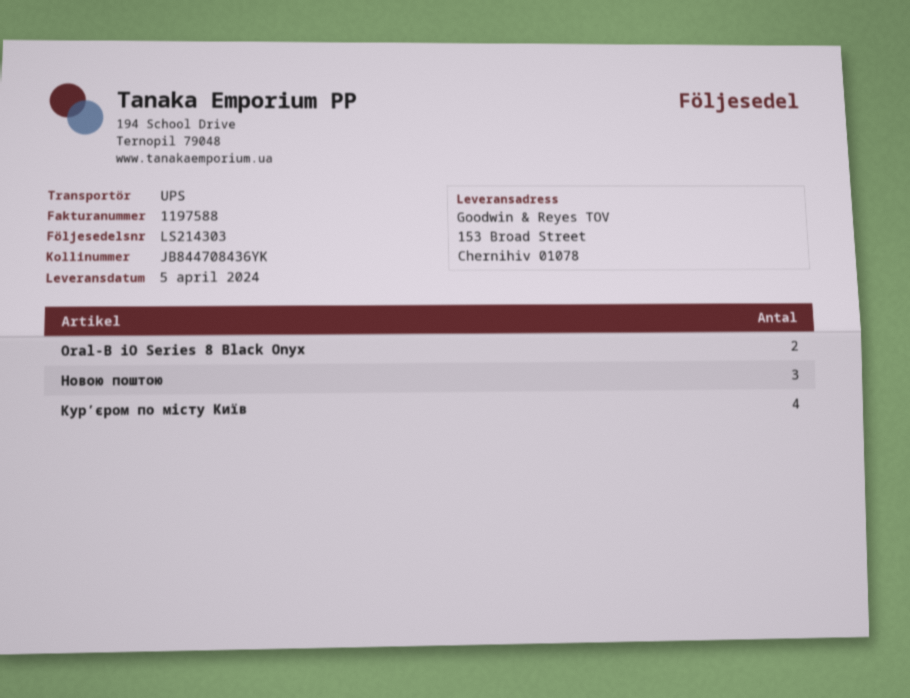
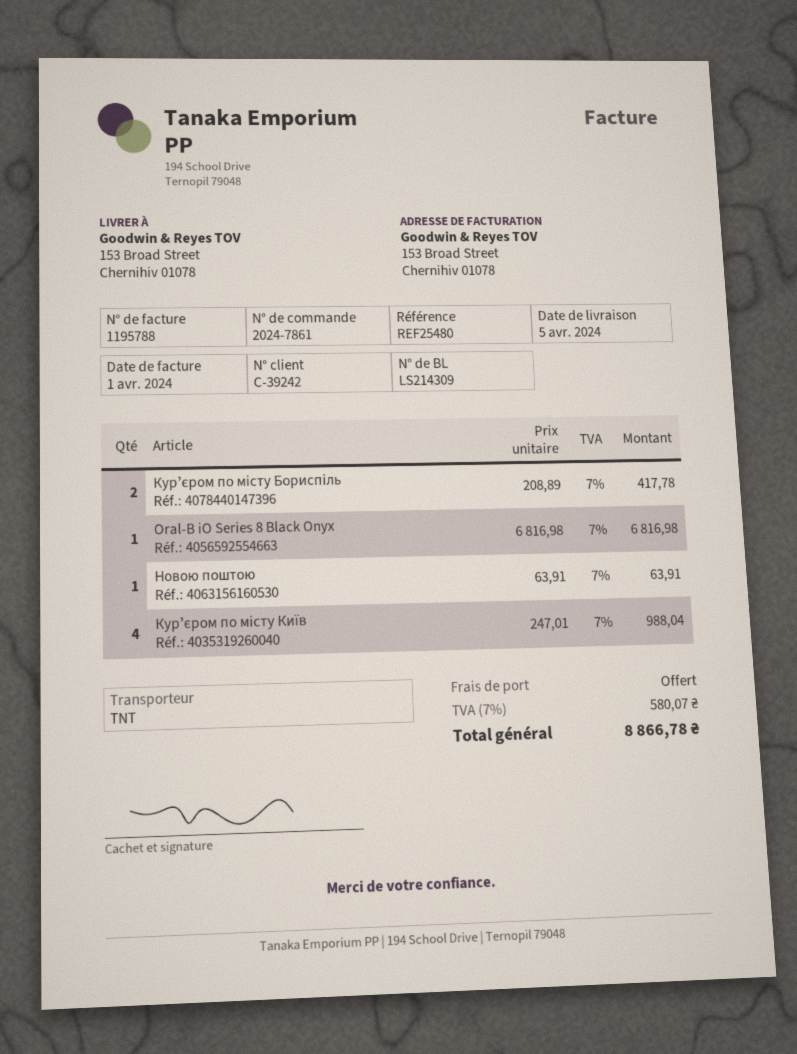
delivery note number: LS214303 -> LS214309
invoice number: 1197588 -> 1195788
shipping method: UPS -> TNT
Oral-B iO Series 8 Black Onyx: 2 -> 1
Новою поштою: 3 -> 1
Курʼєром по місту Бориспіль: none -> 2

